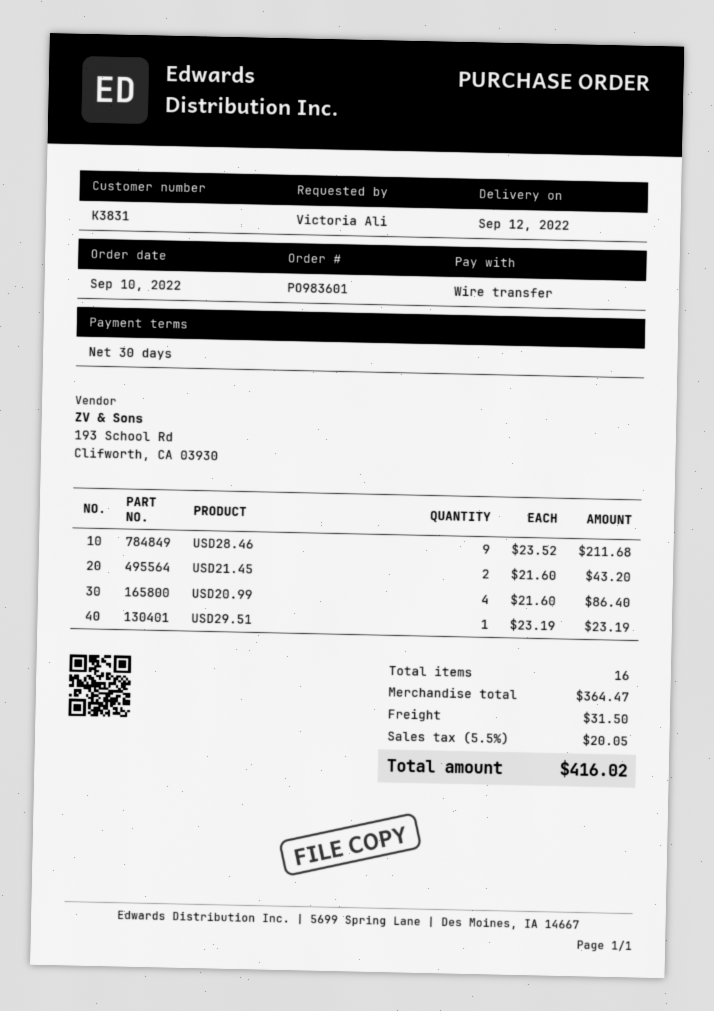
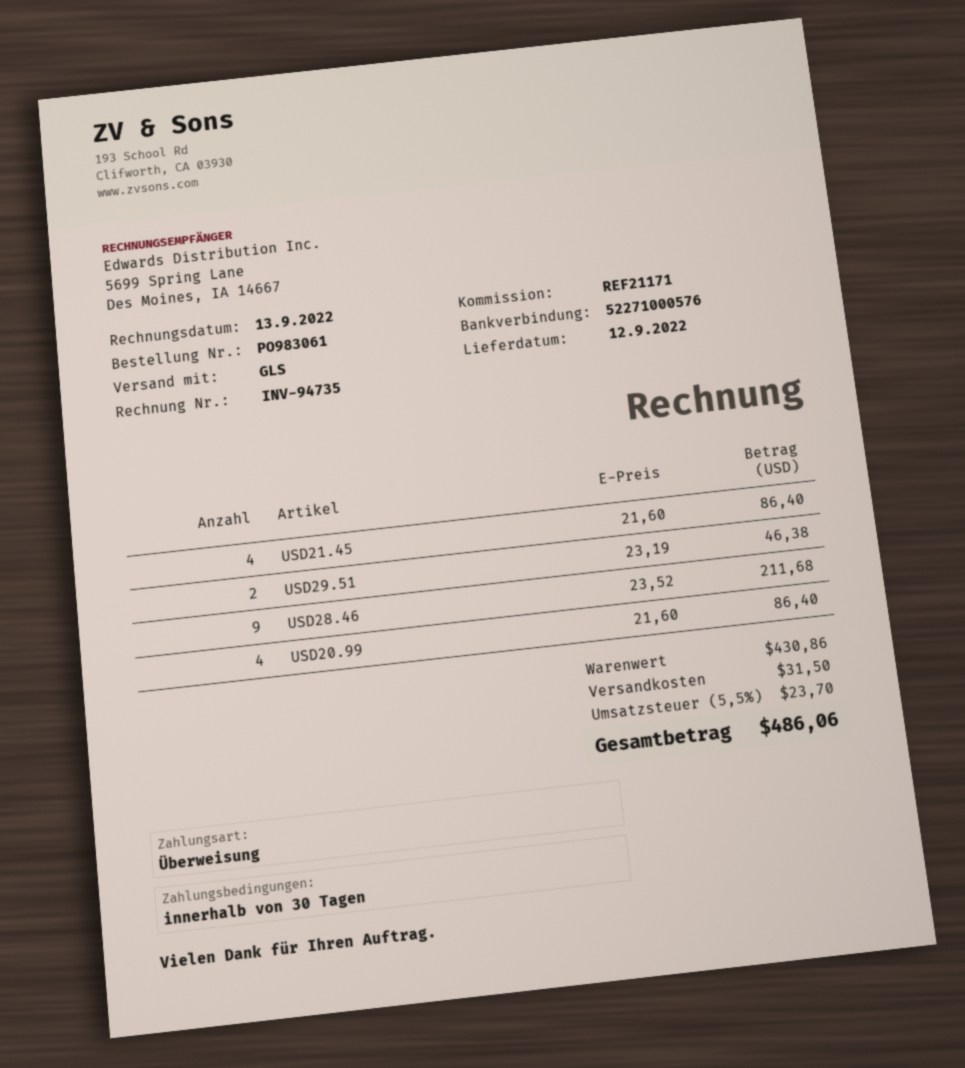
order number: PO983601 -> PO983061
USD21.45: 2 x 21.60 = 43.20 -> 4 x 21.60 = 86.40
USD29.51: 1 x 23.19 = 23.19 -> 2 x 23.19 = 46.38
subtotal: 364.47 -> 430.86
tax: 5.5% = 20.05 -> 5.5% = 23.70
total: 416.02 -> 486.06

